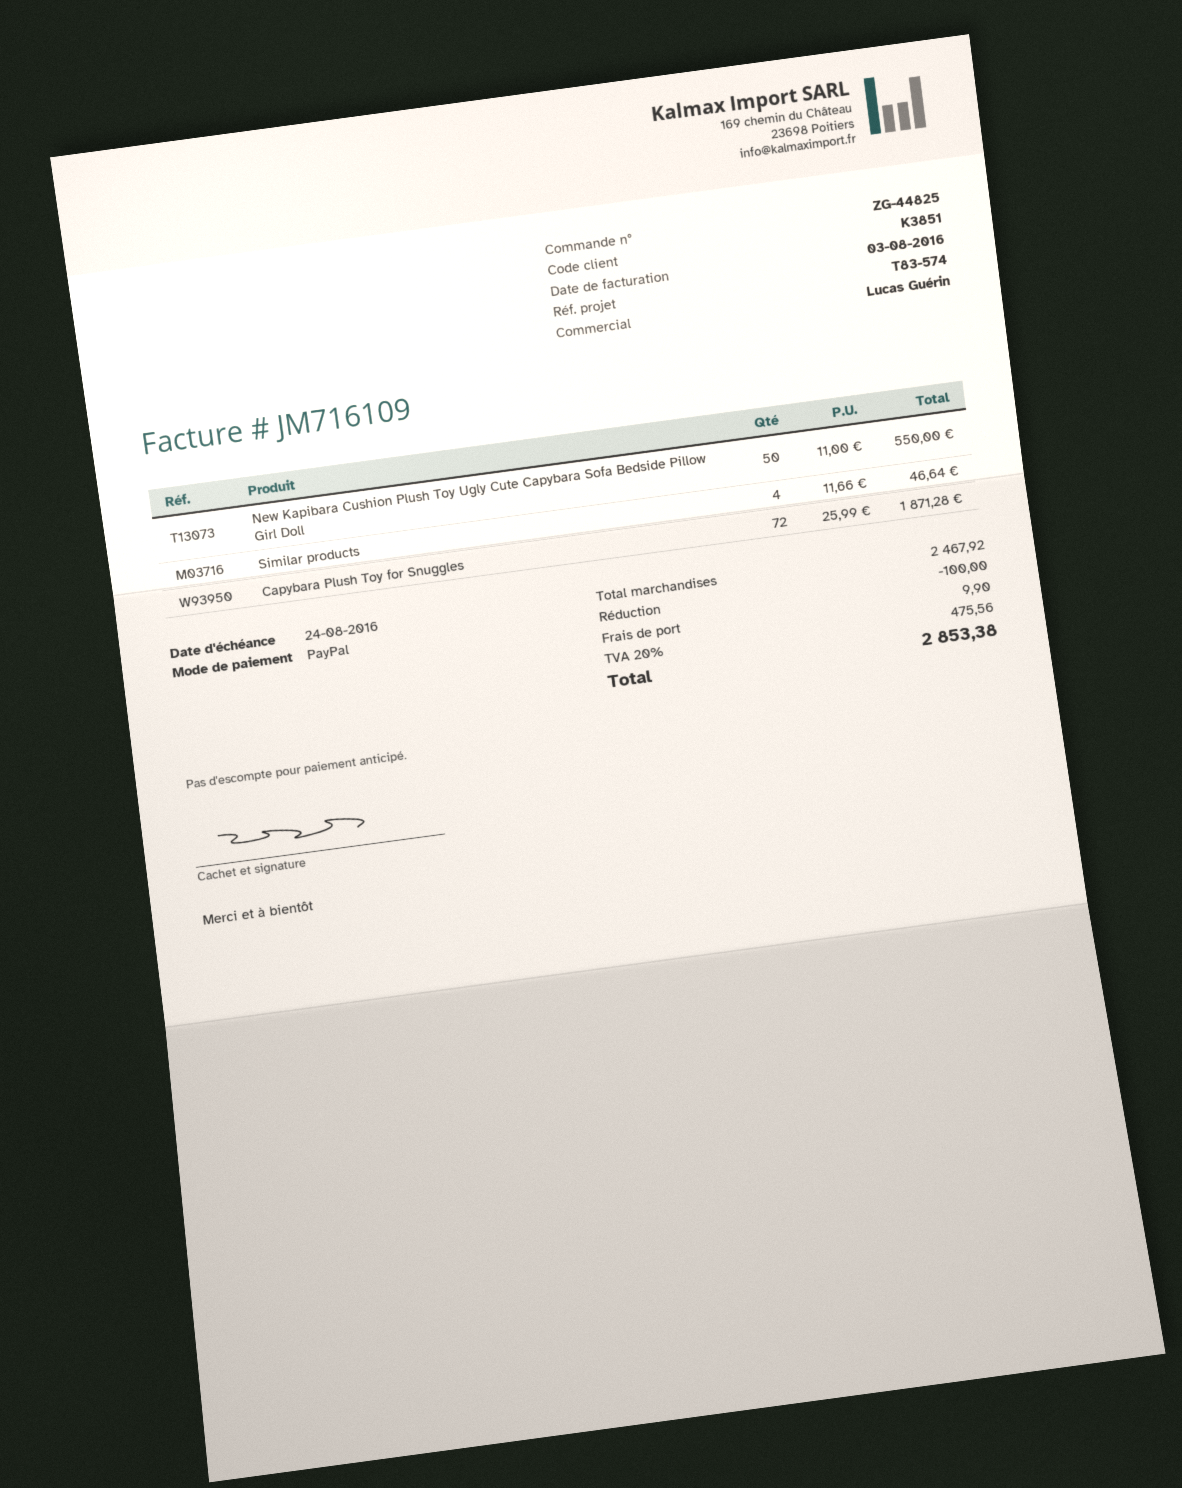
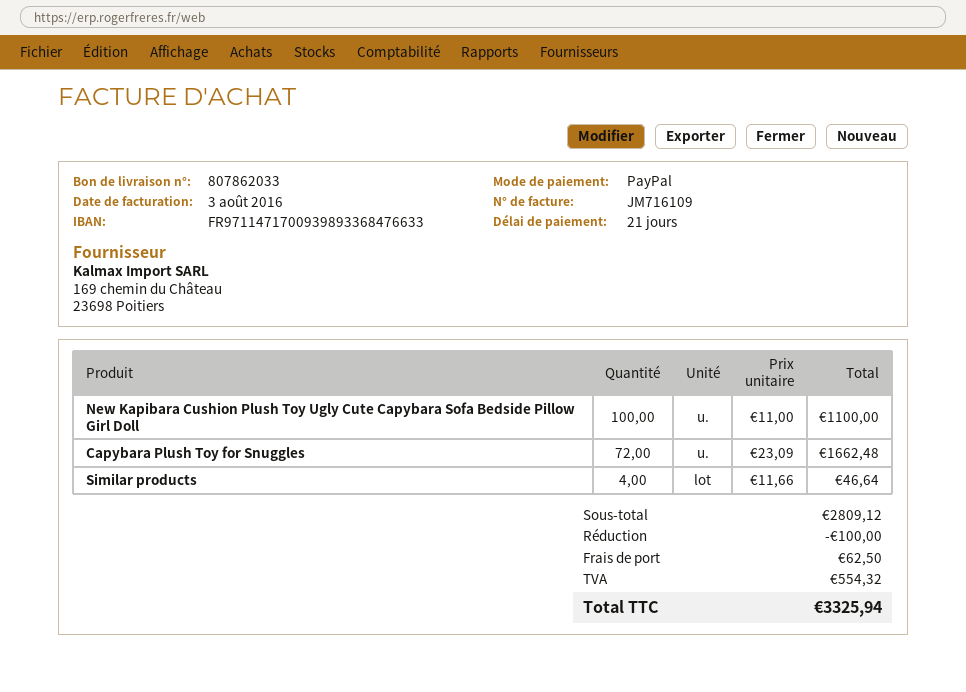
New Kapibara Cushion Plush Toy Ugly Cute Capybara Sofa Bedside Pillow Girl Doll: 50 x 11.00 = 550.00 -> 100 x 11.00 = 1100.00
Capybara Plush Toy for Snuggles: 72 x 25.99 = 1871.28 -> 72 x 23.09 = 1662.48
subtotal: 2467.92 -> 2809.12
shipping: 9.90 -> 62.50
tax: 475.56 -> 554.32
total: 2853.38 -> 3325.94

